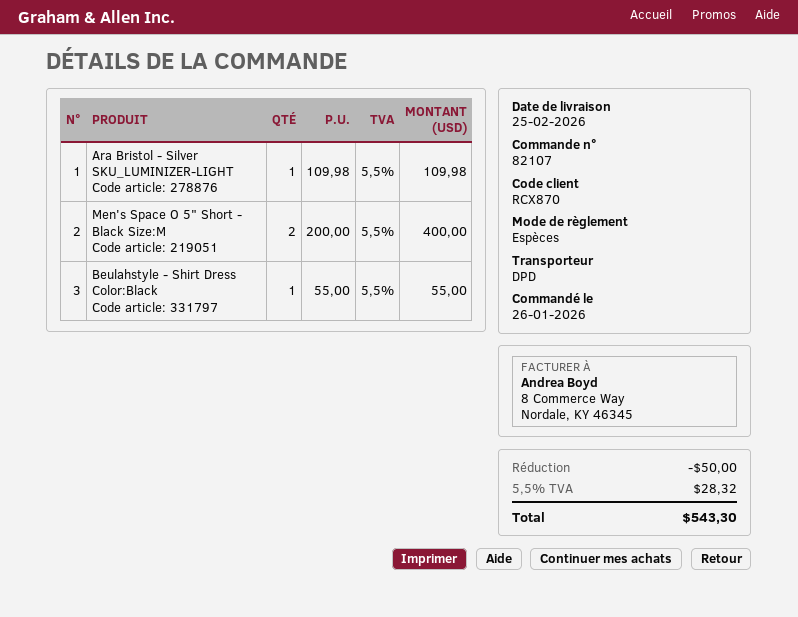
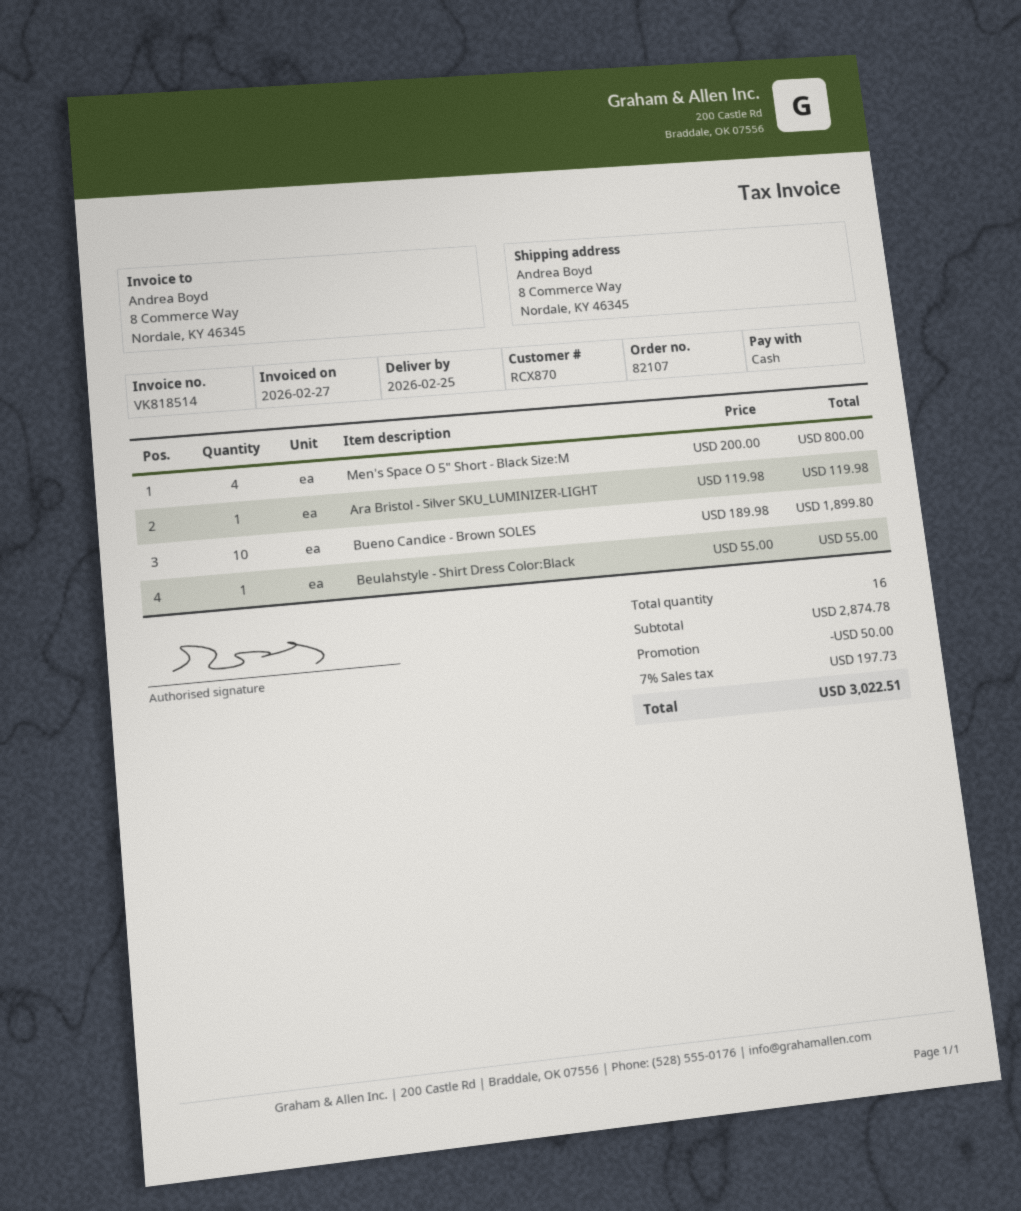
Ara Bristol - Silver SKU_LUMINIZER-LIGHT: 1 x 109.98 = 109.98 -> 1 x 119.98 = 119.98
Men's Space O 5" Short - Black Size:M: 2 x 200.00 = 400.00 -> 4 x 200.00 = 800.00
Bueno Candice - Brown SOLES: none -> 10 x 189.98 = 1899.80
tax: 5.5% = 28.32 -> 7% = 197.73
total: 543.30 -> 3022.51

